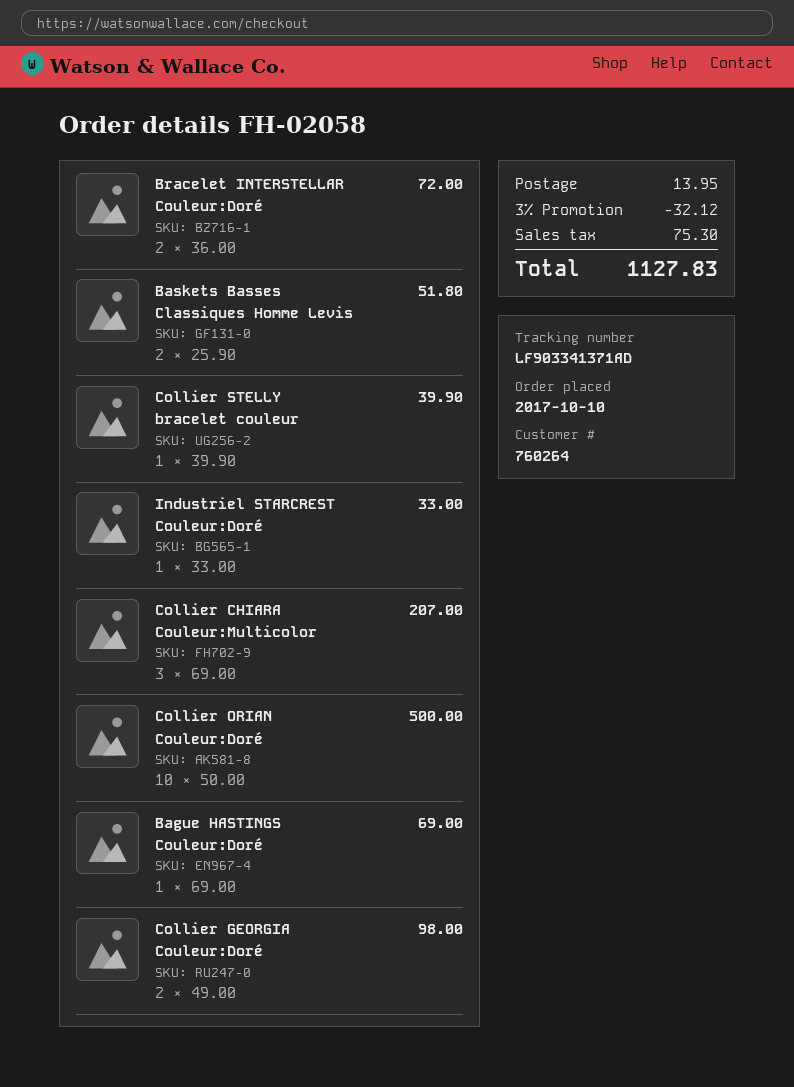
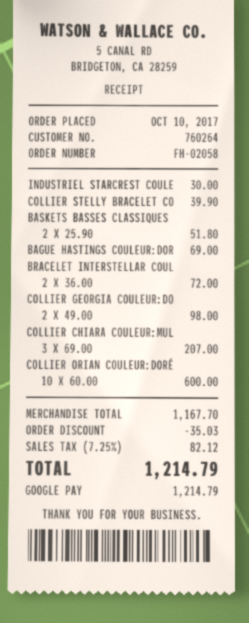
Industriel STARCREST Couleur:Doré: 1 x 33.00 = 33.00 -> 1 x 30.00 = 30.00
Collier ORIAN Couleur:Doré: 10 x 50.00 = 500.00 -> 10 x 60.00 = 600.00
discount: 32.12 -> 35.03
shipping: 13.95 -> none
tax: 75.30 -> 82.12
total: 1127.83 -> 1214.79

